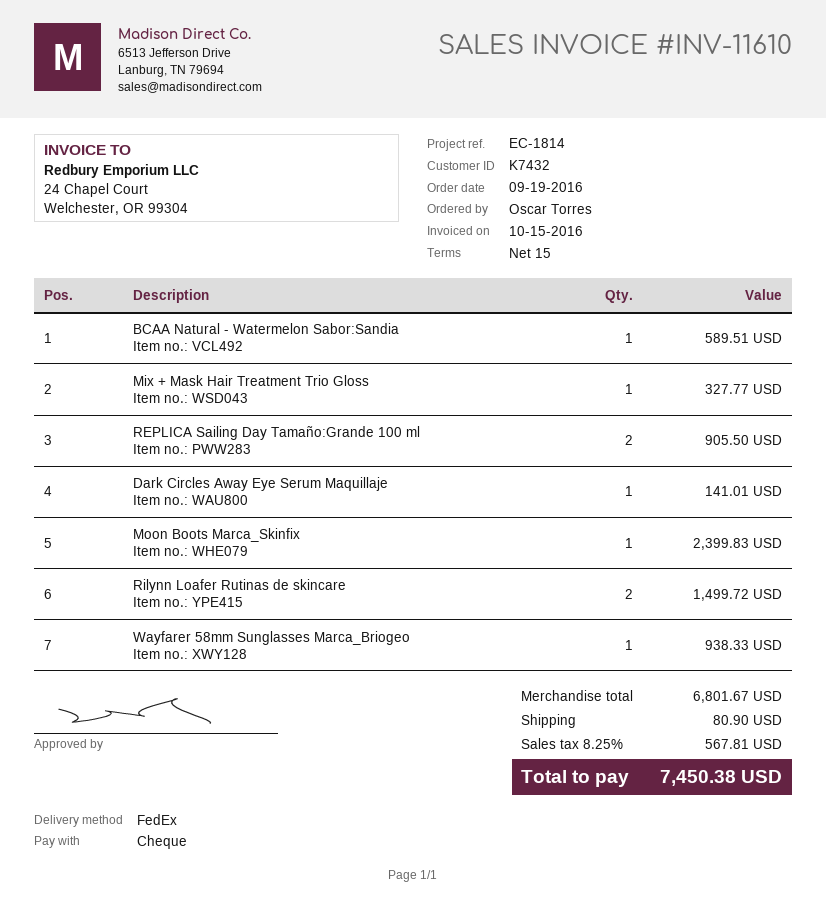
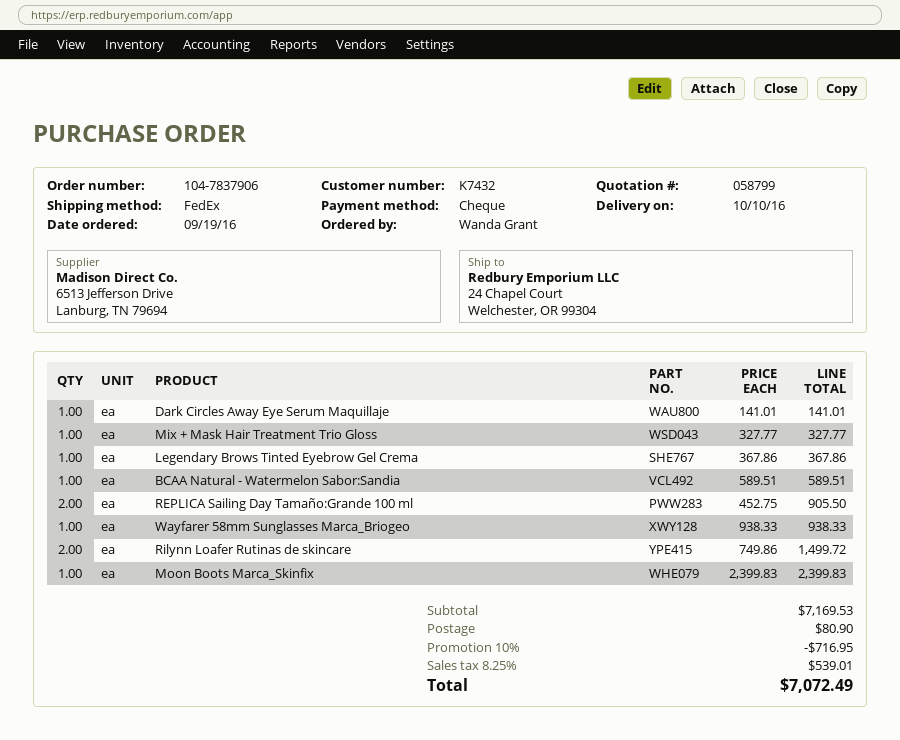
ordered by: Oscar Torres -> Wanda Grant
Legendary Brows Tinted Eyebrow Gel Crema: none -> 1 for 367.86
subtotal: 6801.67 -> 7169.53
discount: none -> 10% = 716.95
tax: 8.25% = 567.81 -> 8.25% = 539.01
total: 7450.38 -> 7072.49

